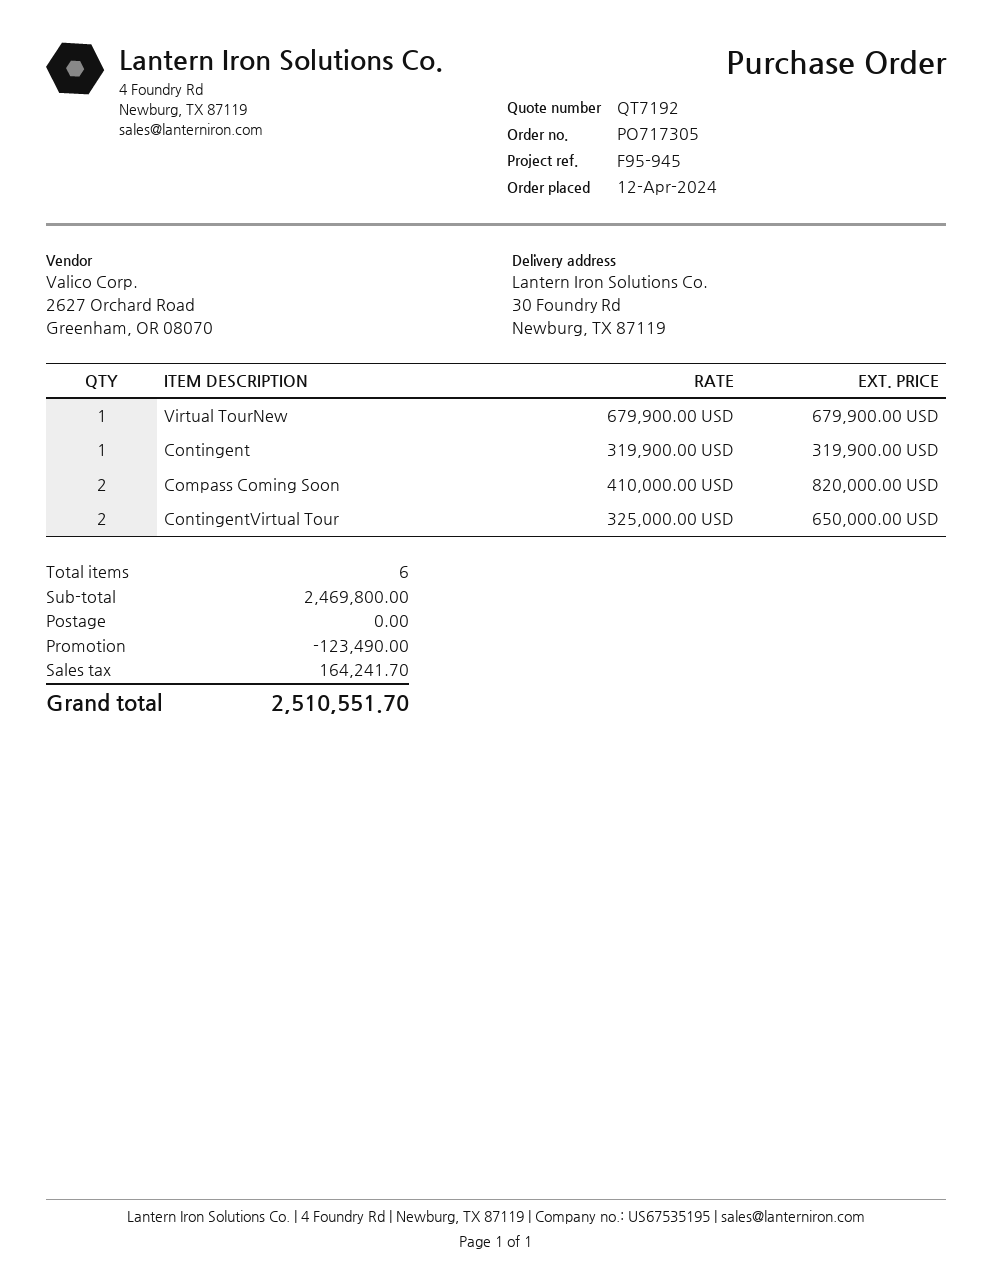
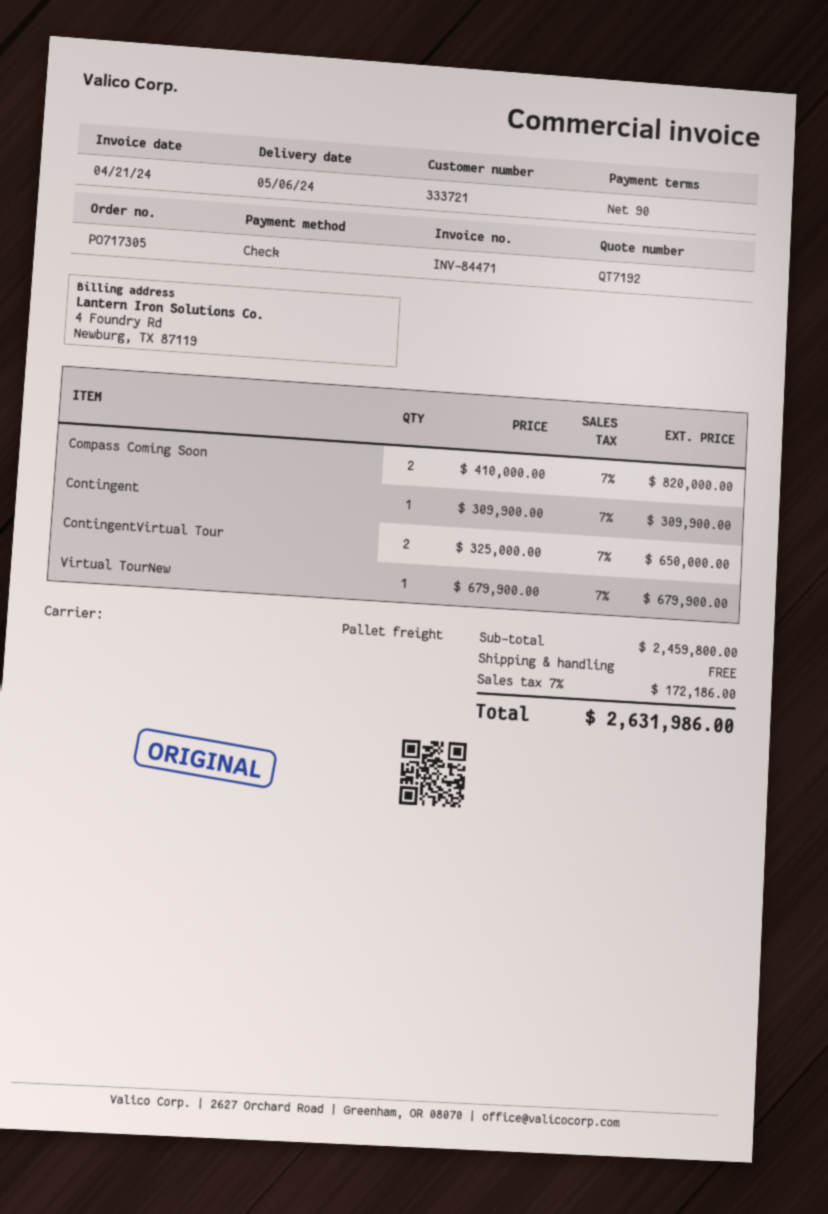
Contingent: 1 x 319900.00 = 319900.00 -> 1 x 309900.00 = 309900.00
subtotal: 2469800.00 -> 2459800.00
discount: 123490.00 -> none
tax: 164241.70 -> 172186.00
total: 2510551.70 -> 2631986.00

